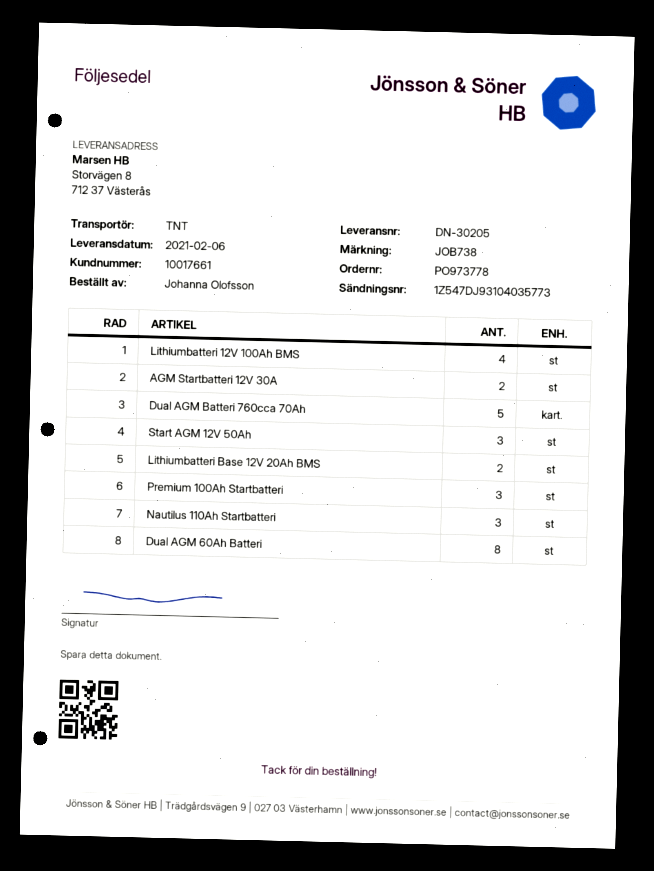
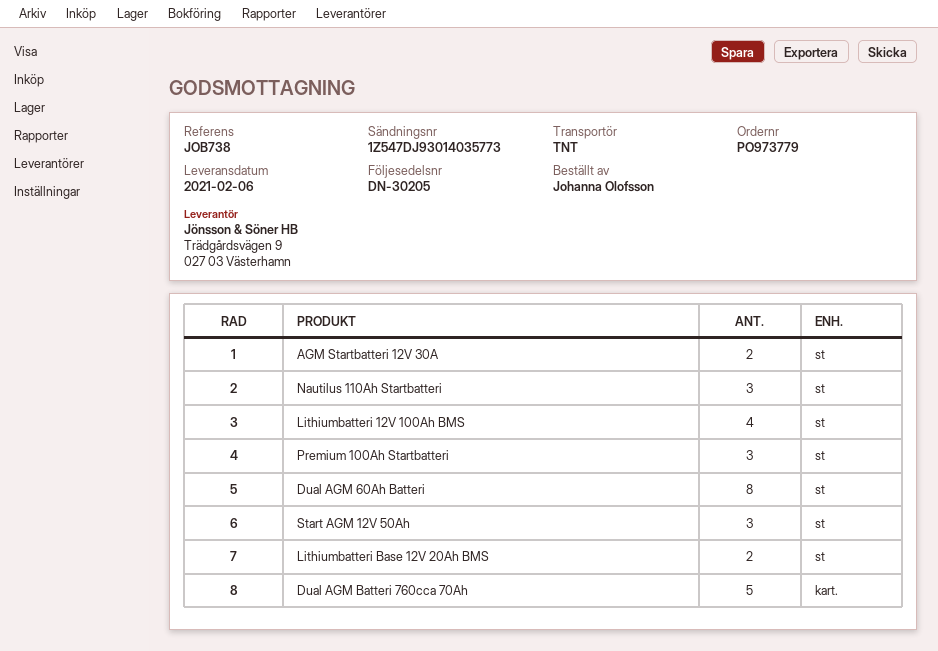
order number: PO973778 -> PO973779
tracking number: 1Z547DJ93104035773 -> 1Z547DJ93014035773

